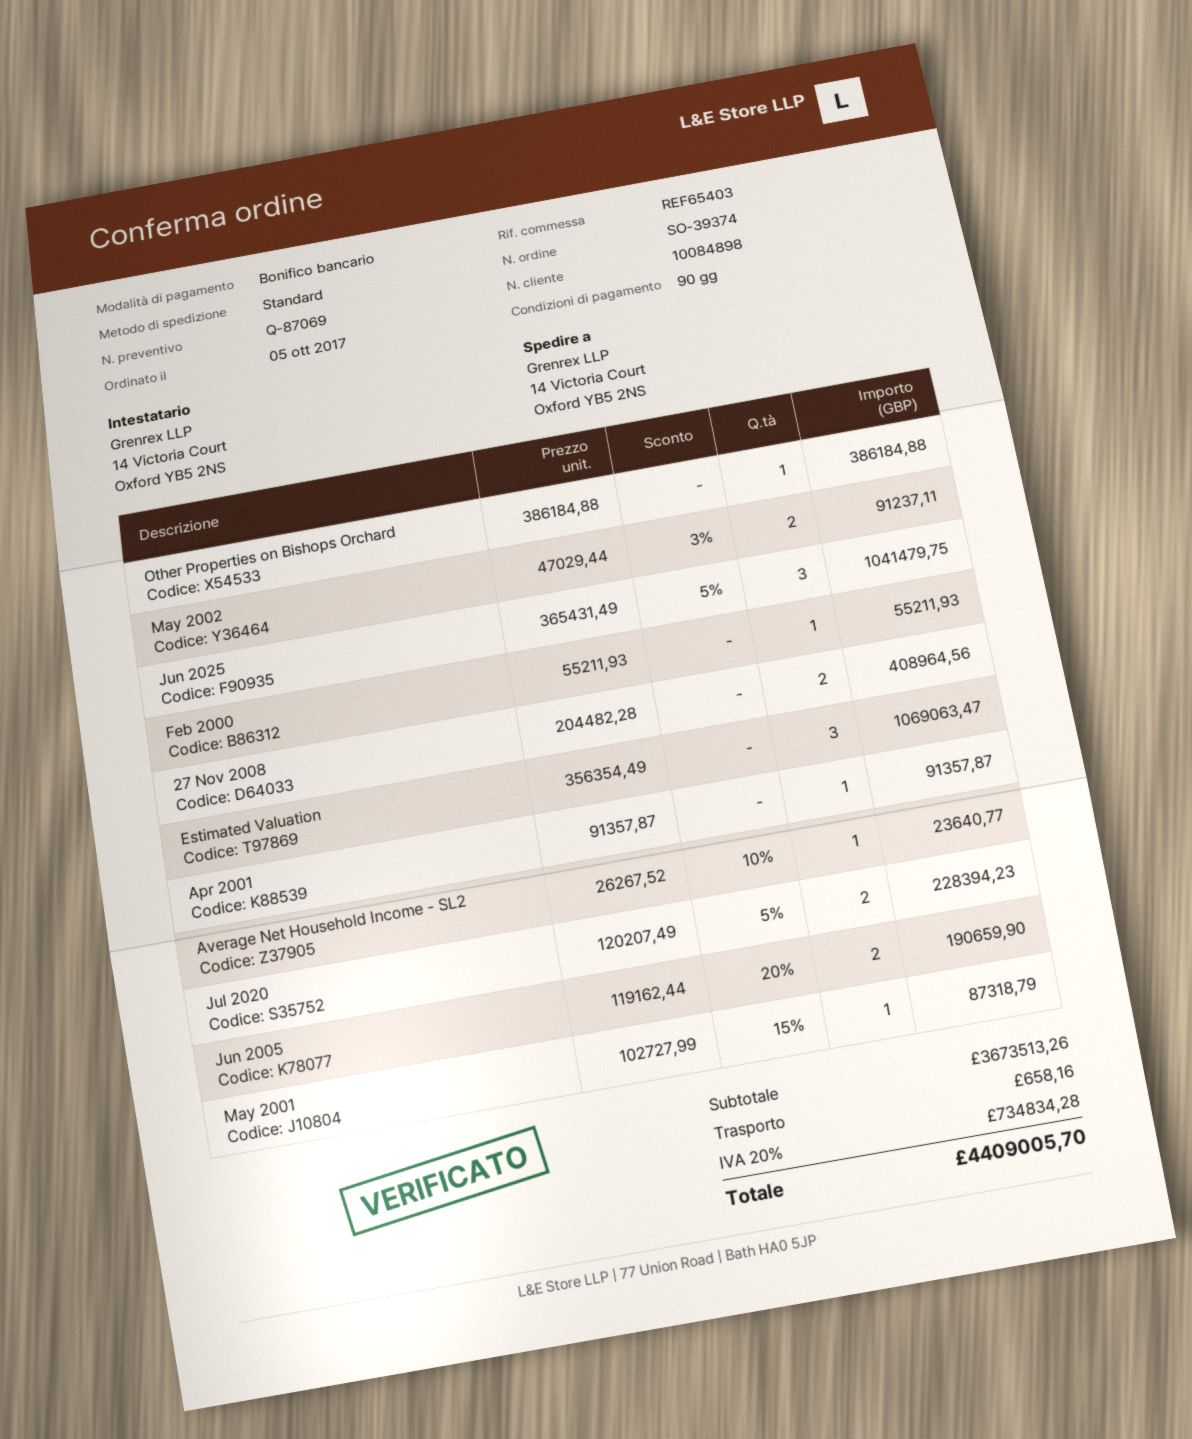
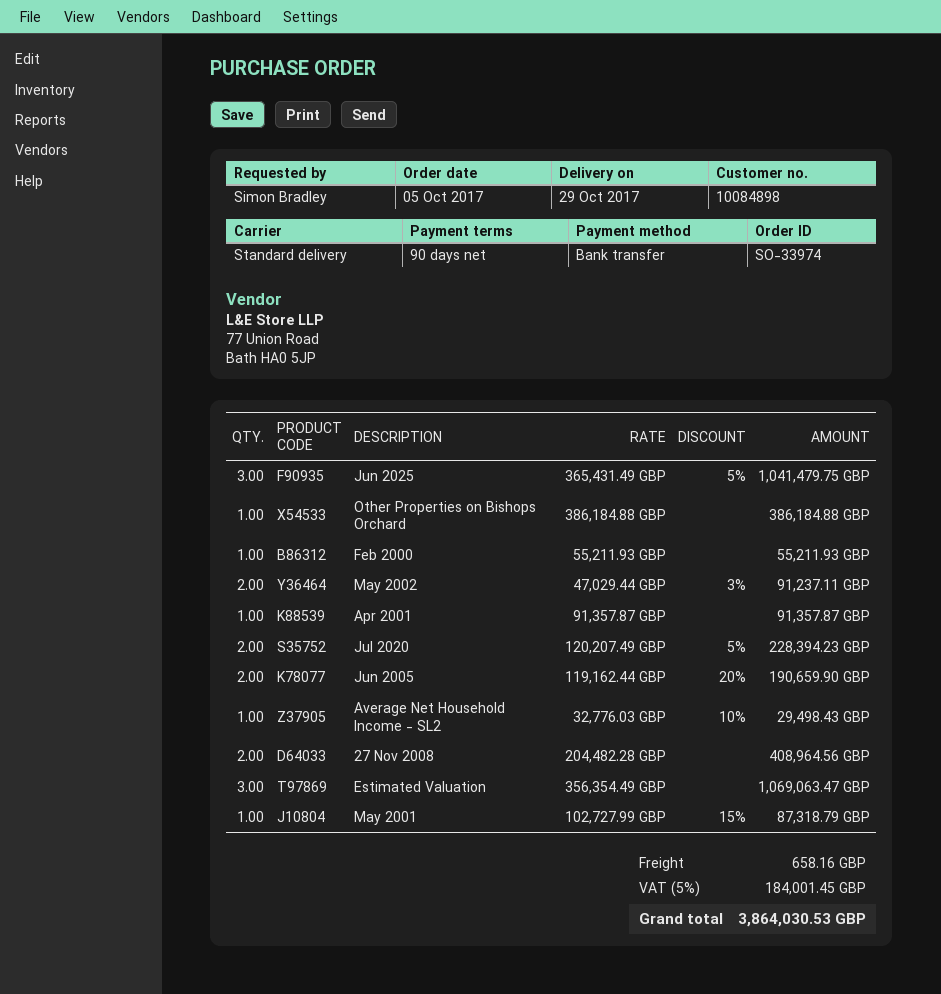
order number: SO-39374 -> SO-33974
Average Net Household Income - SL2: 1 x 26267.52 - 10% = 23640.77 -> 1 x 32776.03 - 10% = 29498.43
tax: 20% = 734834.28 -> 5% = 184001.45
total: 4409005.70 -> 3864030.53

